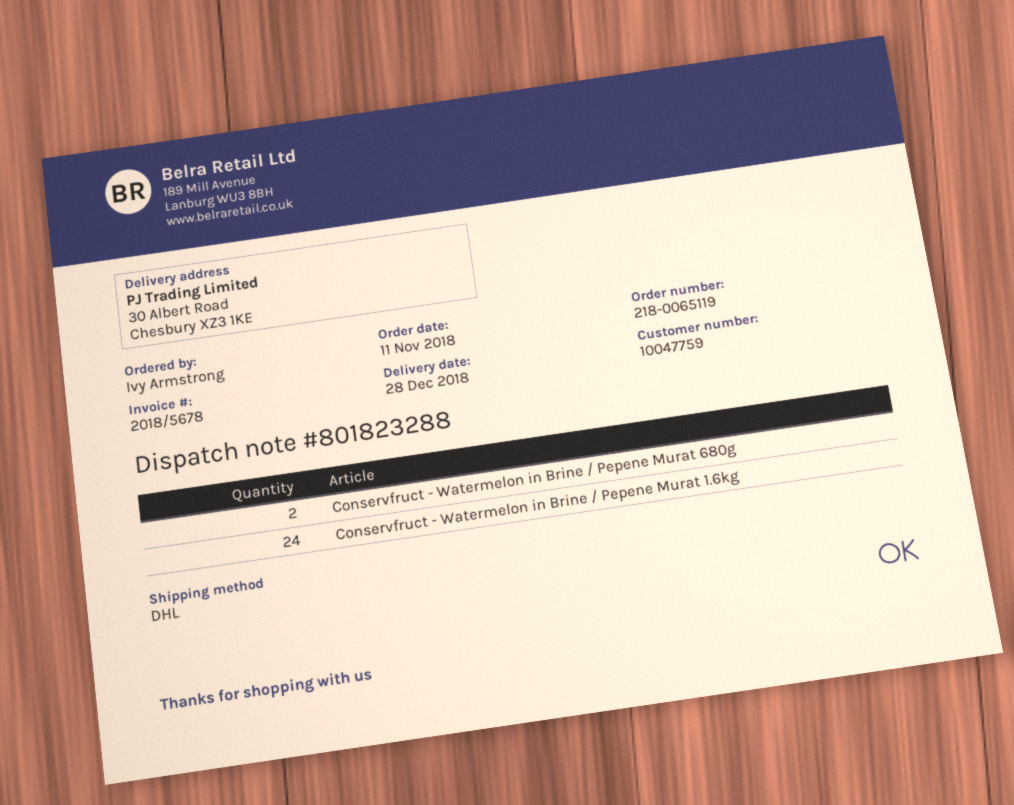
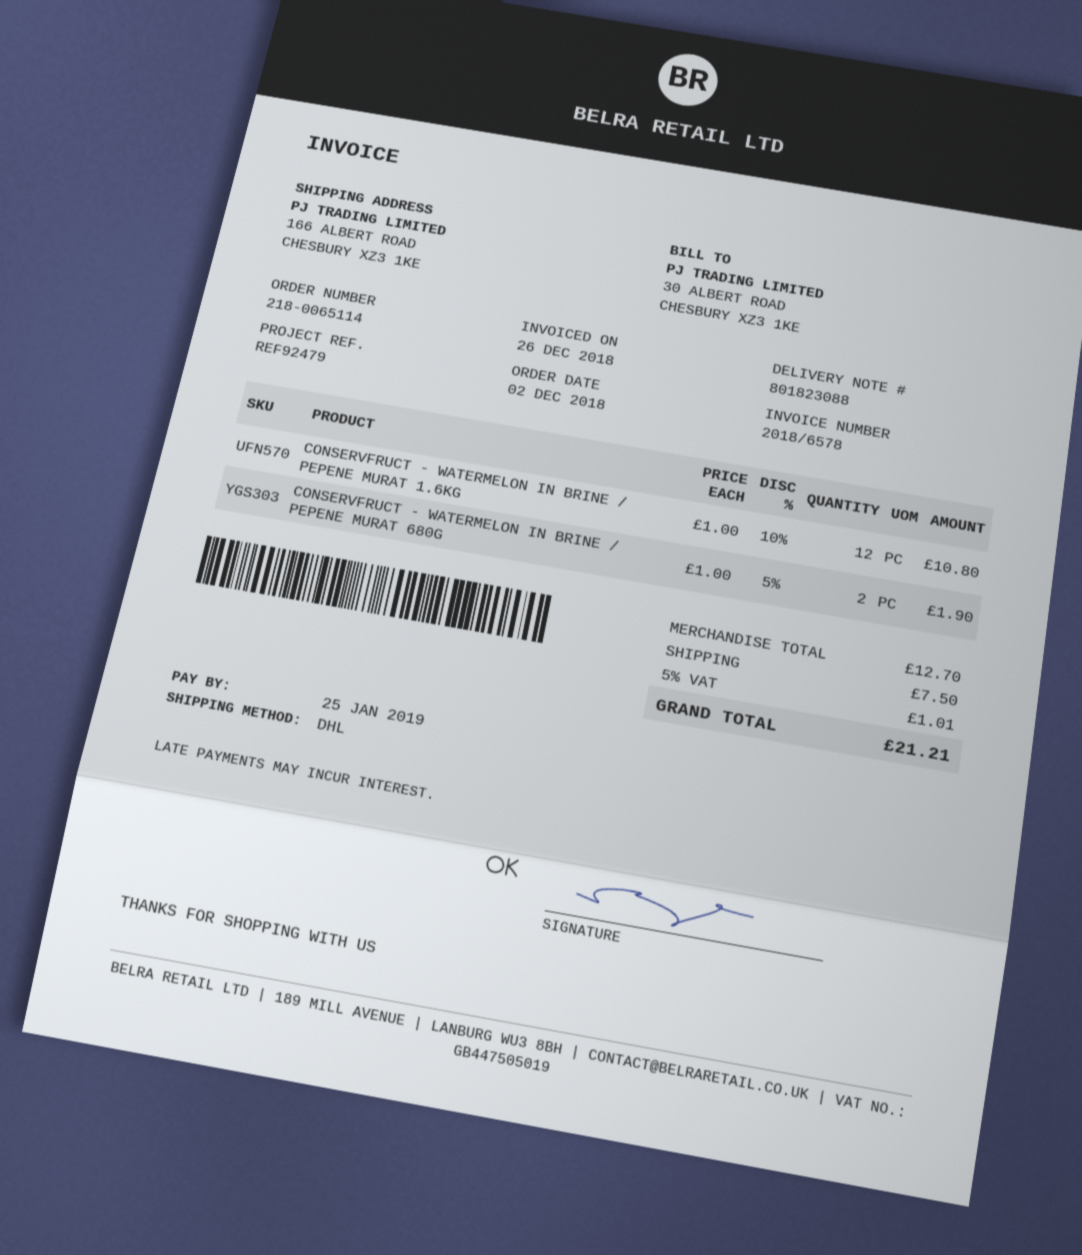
order number: 218-0065119 -> 218-0065114
order date: 2018-11-11 -> 2018-12-02
delivery note number: 801823288 -> 801823088
invoice number: 2018/5678 -> 2018/6578
ship to: 30 Albert Road, Chesbury XZ3 1KE -> 166 ALBERT ROAD, CHESBURY XZ3 1KE
Conservfruct - Watermelon in Brine / Pepene Murat 1.6kg: 24 -> 12

